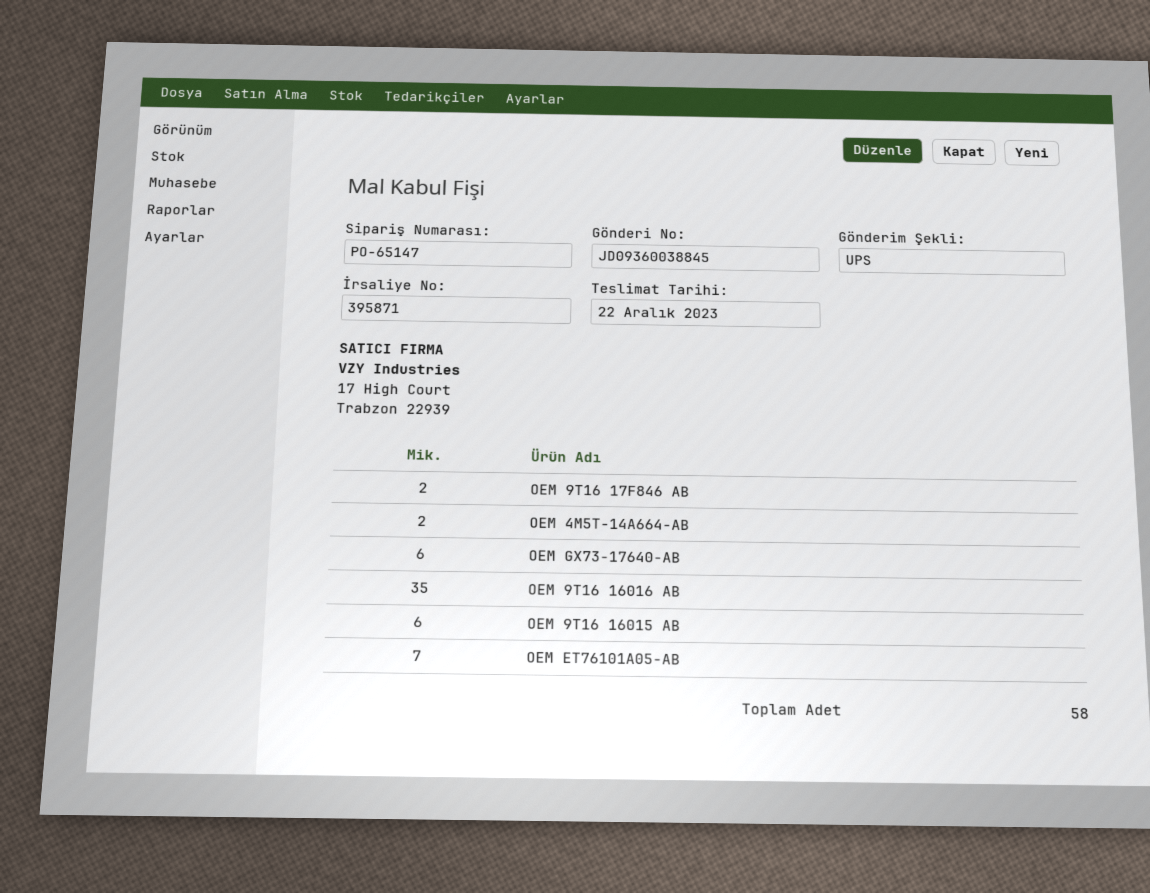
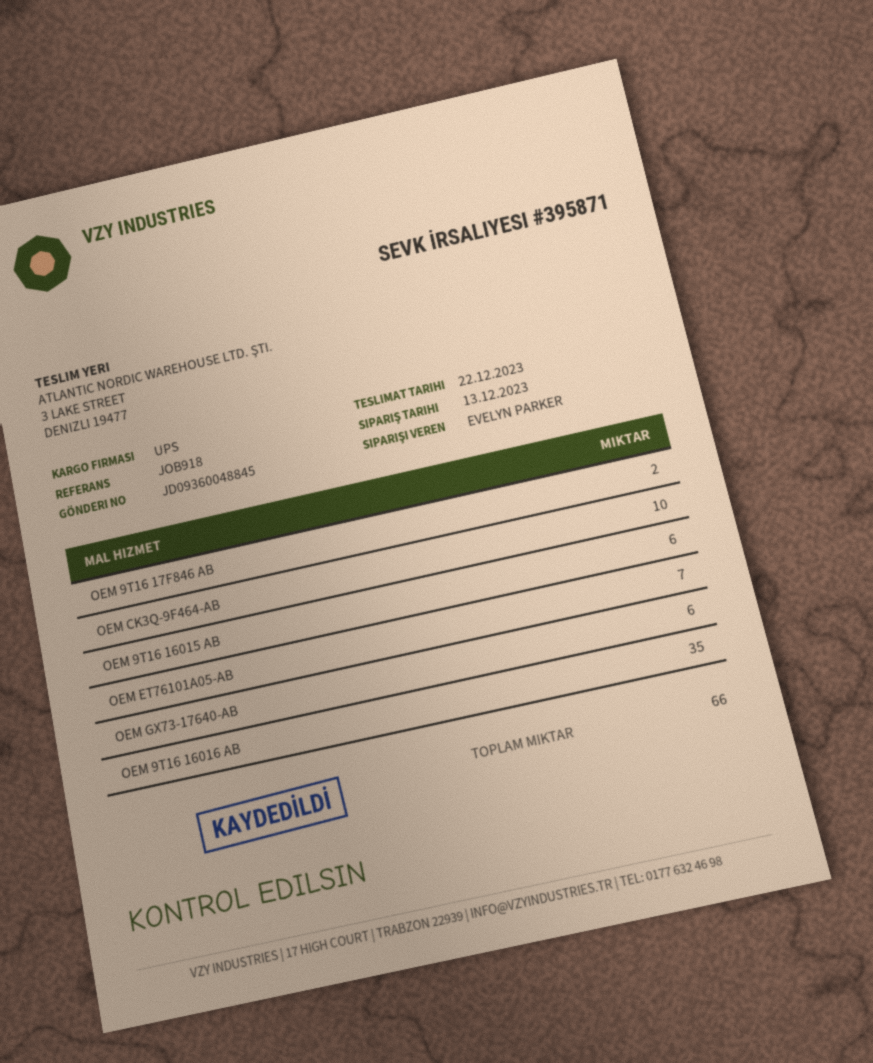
tracking number: JD09360038845 -> JD09360048845
OEM 4M5T-14A664-AB: 2 -> none
OEM CK3Q-9F464-AB: none -> 10
total quantity: 58 -> 66

